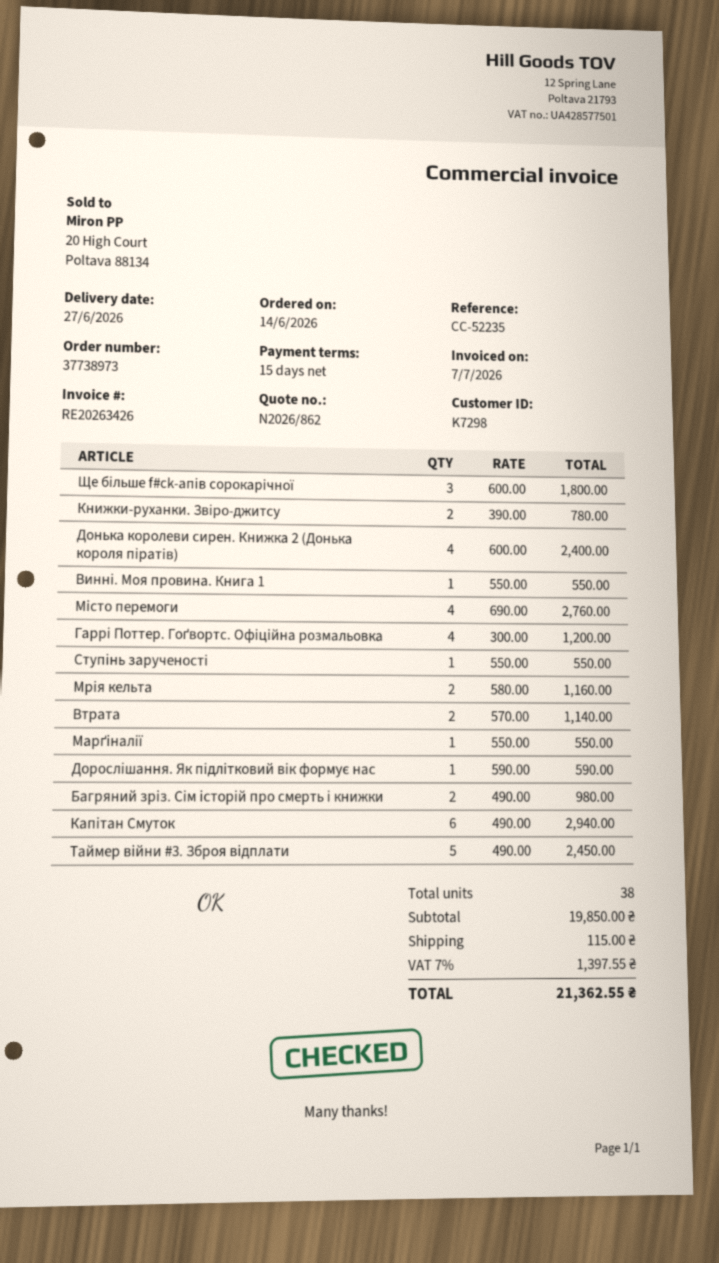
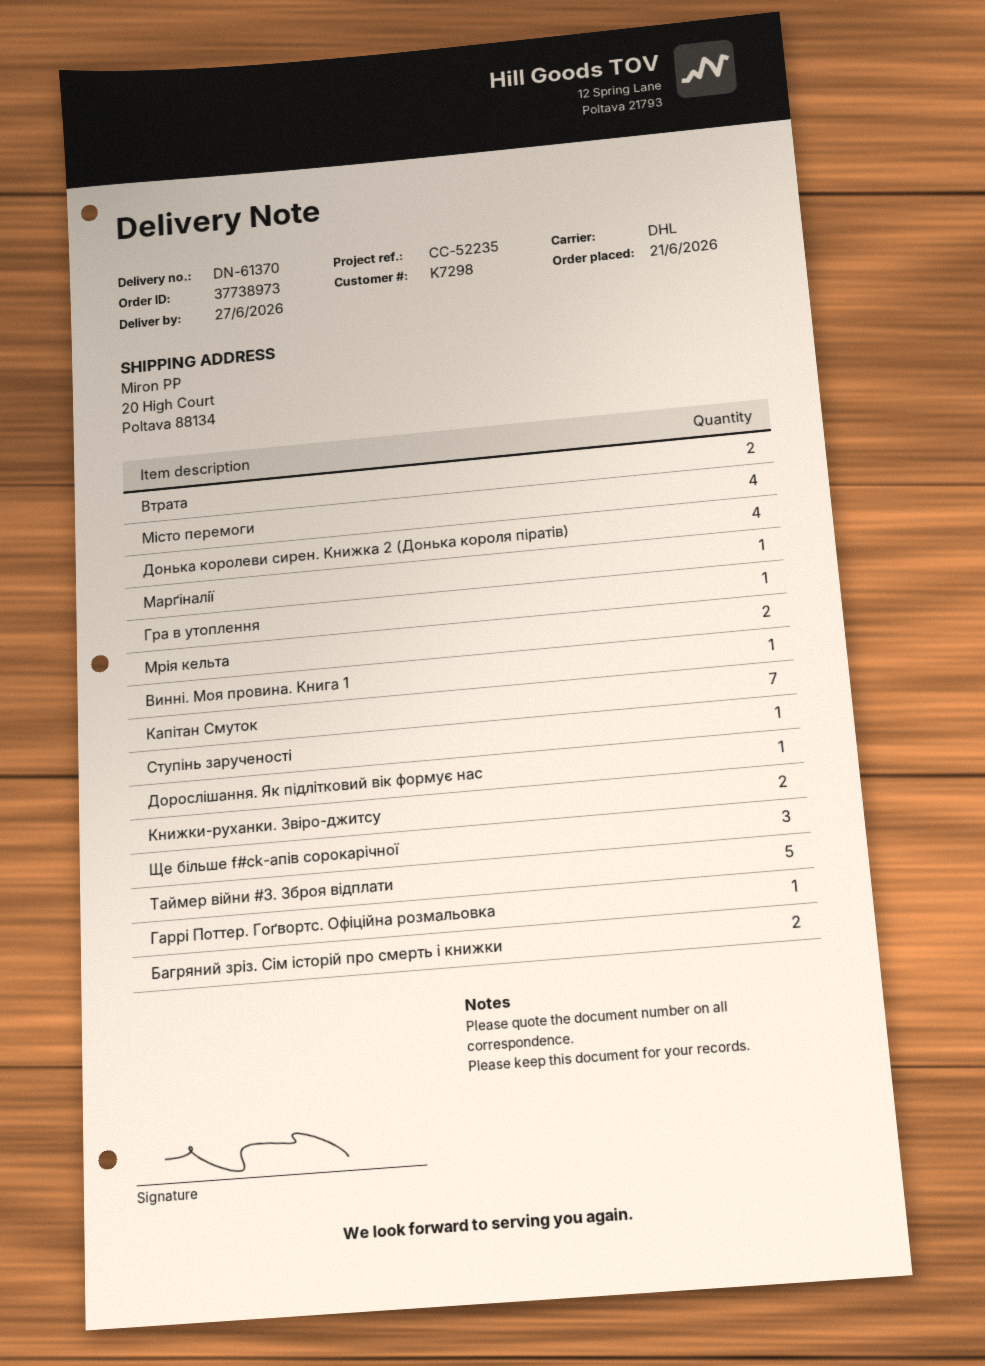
order date: 2026-06-14 -> 2026-06-21
Гаррі Поттер. Гоґвортс. Офіційна розмальовка: 4 -> 1
Капітан Смуток: 6 -> 7
Гра в утоплення: none -> 1

